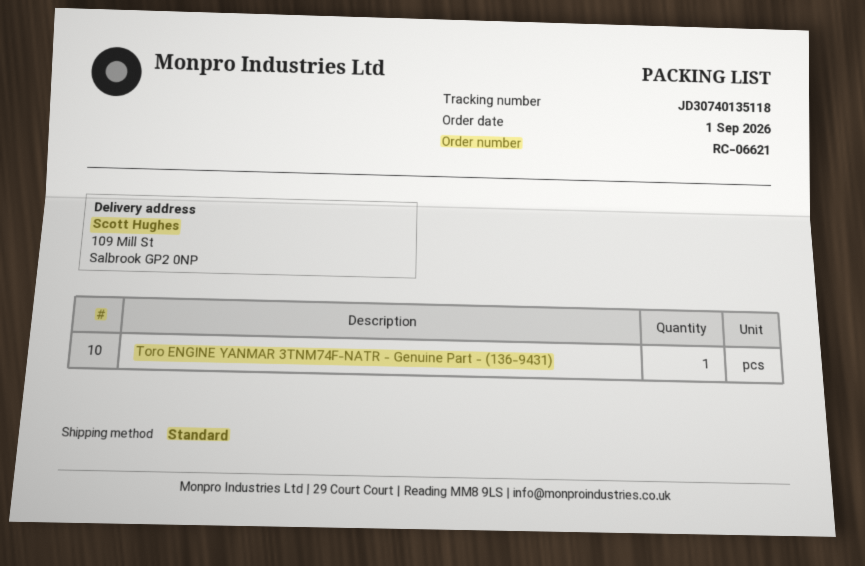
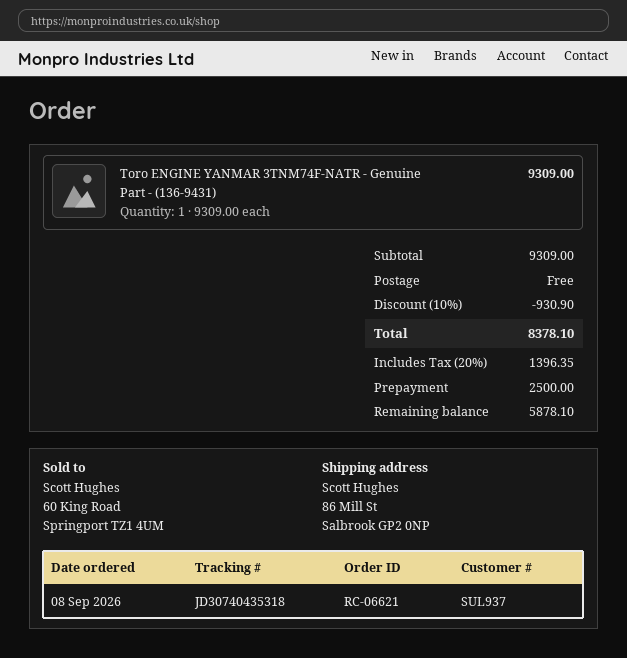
order date: 2026-09-01 -> 2026-09-08
tracking number: JD30740135118 -> JD30740435318
ship to: 109 Mill St, Salbrook GP2 0NP -> 86 Mill St, Salbrook GP2 0NP

